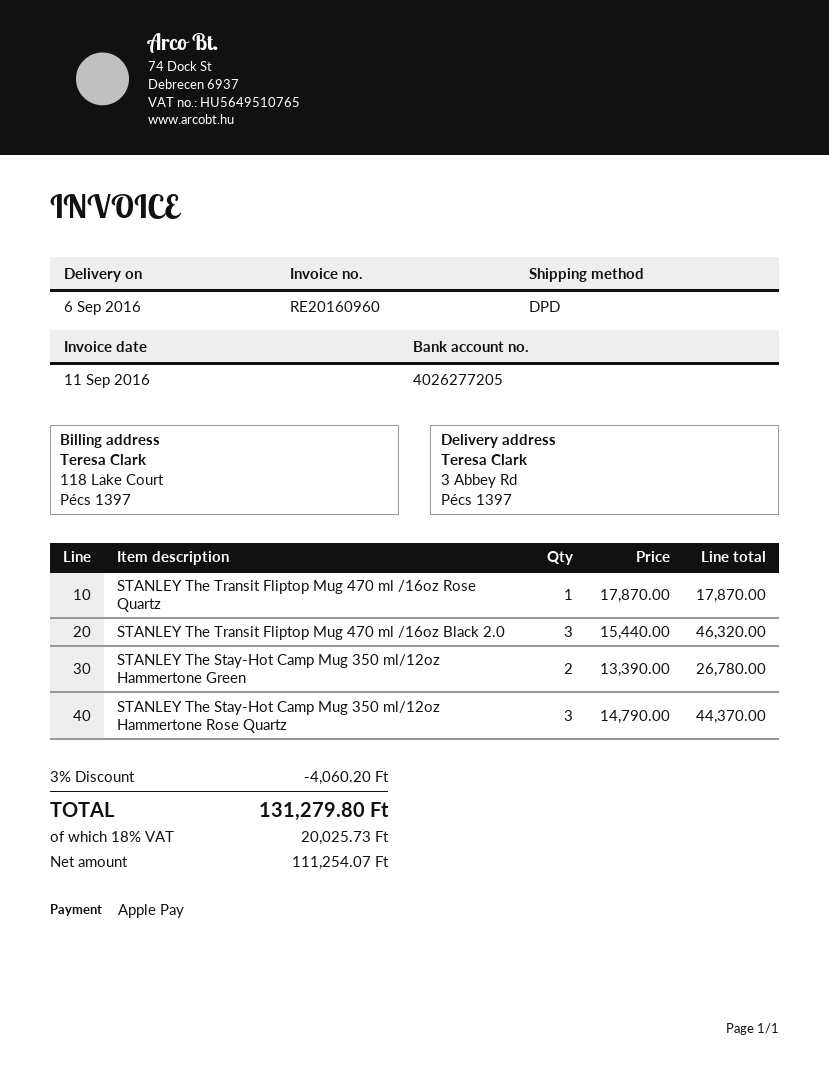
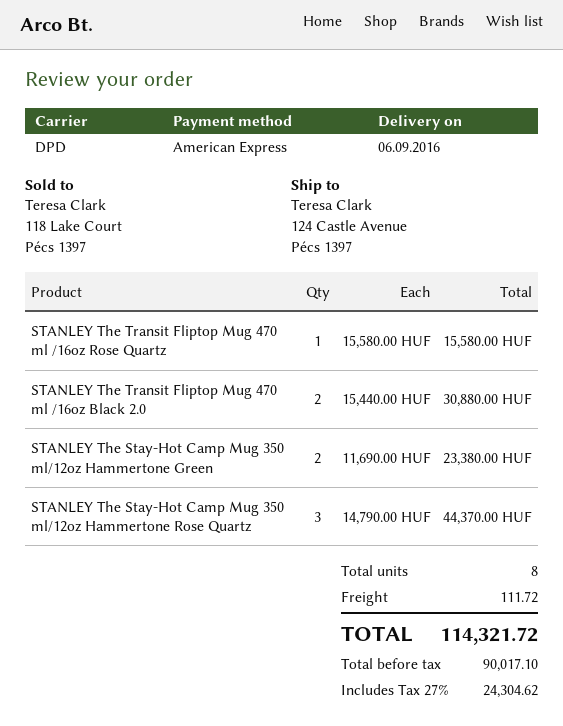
payment method: Apple Pay -> American Express
ship to: 3 Abbey Rd, Pécs 1397 -> 124 Castle Avenue, Pécs 1397
STANLEY The Transit Fliptop Mug 470 ml /16oz Rose Quartz: 1 x 17870.00 = 17870.00 -> 1 x 15580.00 = 15580.00
STANLEY The Transit Fliptop Mug 470 ml /16oz Black 2.0: 3 x 15440.00 = 46320.00 -> 2 x 15440.00 = 30880.00
STANLEY The Stay-Hot Camp Mug 350 ml/12oz Hammertone Green: 2 x 13390.00 = 26780.00 -> 2 x 11690.00 = 23380.00
discount: 3% = 4060.20 -> none
shipping: none -> 111.72
net: 111254.07 -> 90017.10
tax: 18% = 20025.73 -> 27% = 24304.62
total: 131279.80 -> 114321.72

